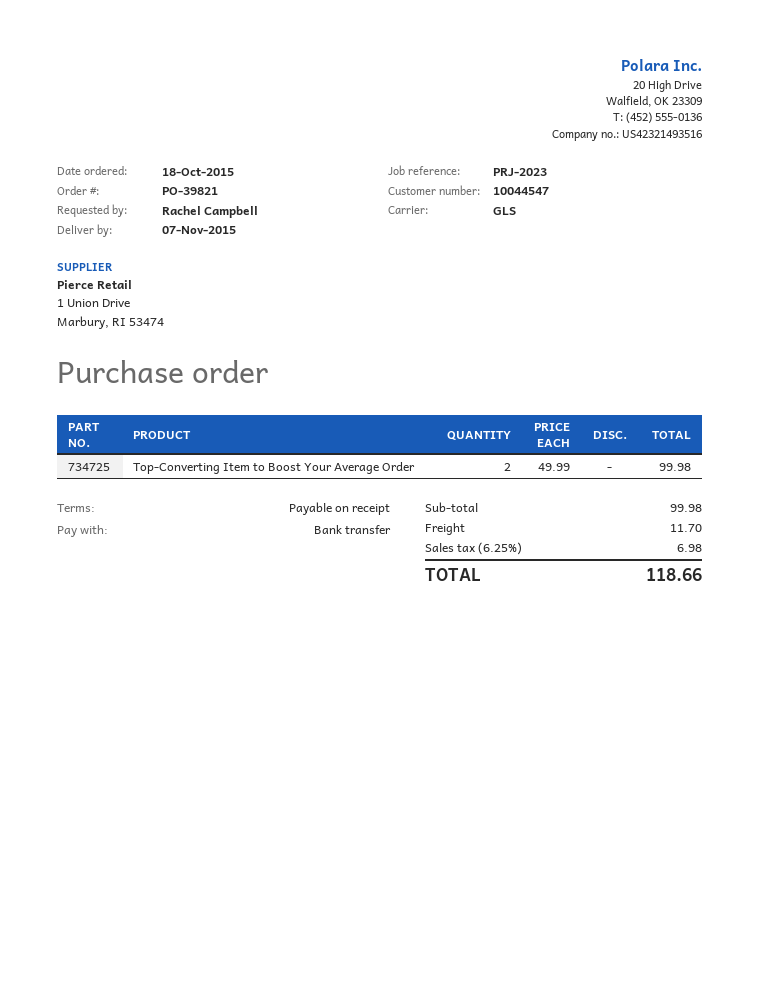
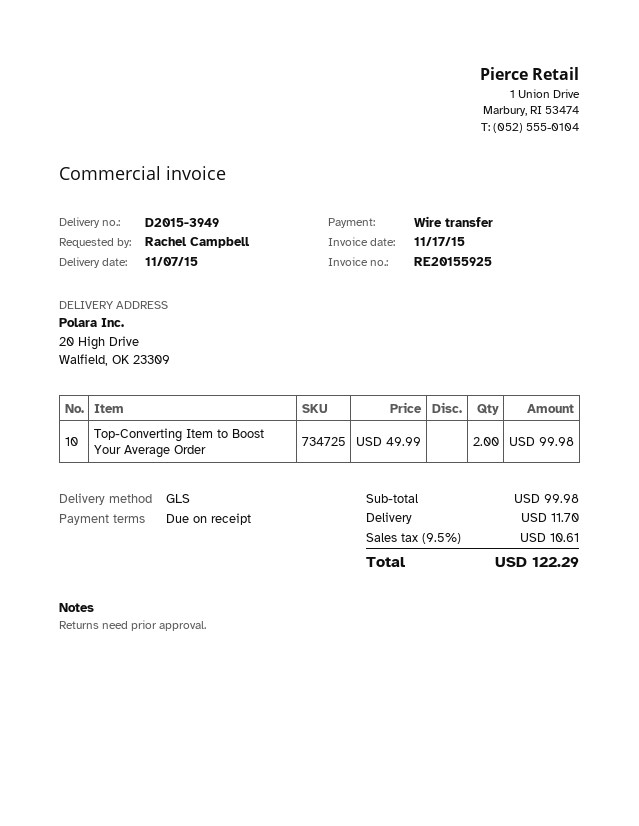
tax: 6.25% = 6.98 -> 9.5% = 10.61
total: 118.66 -> 122.29

